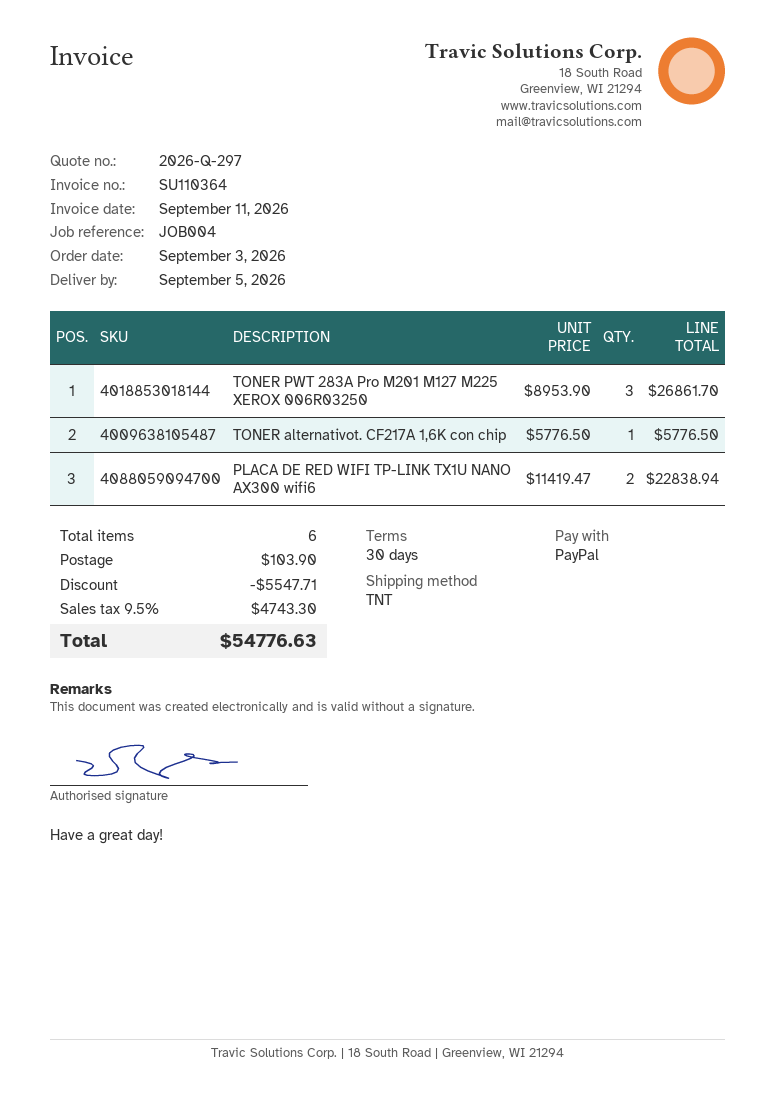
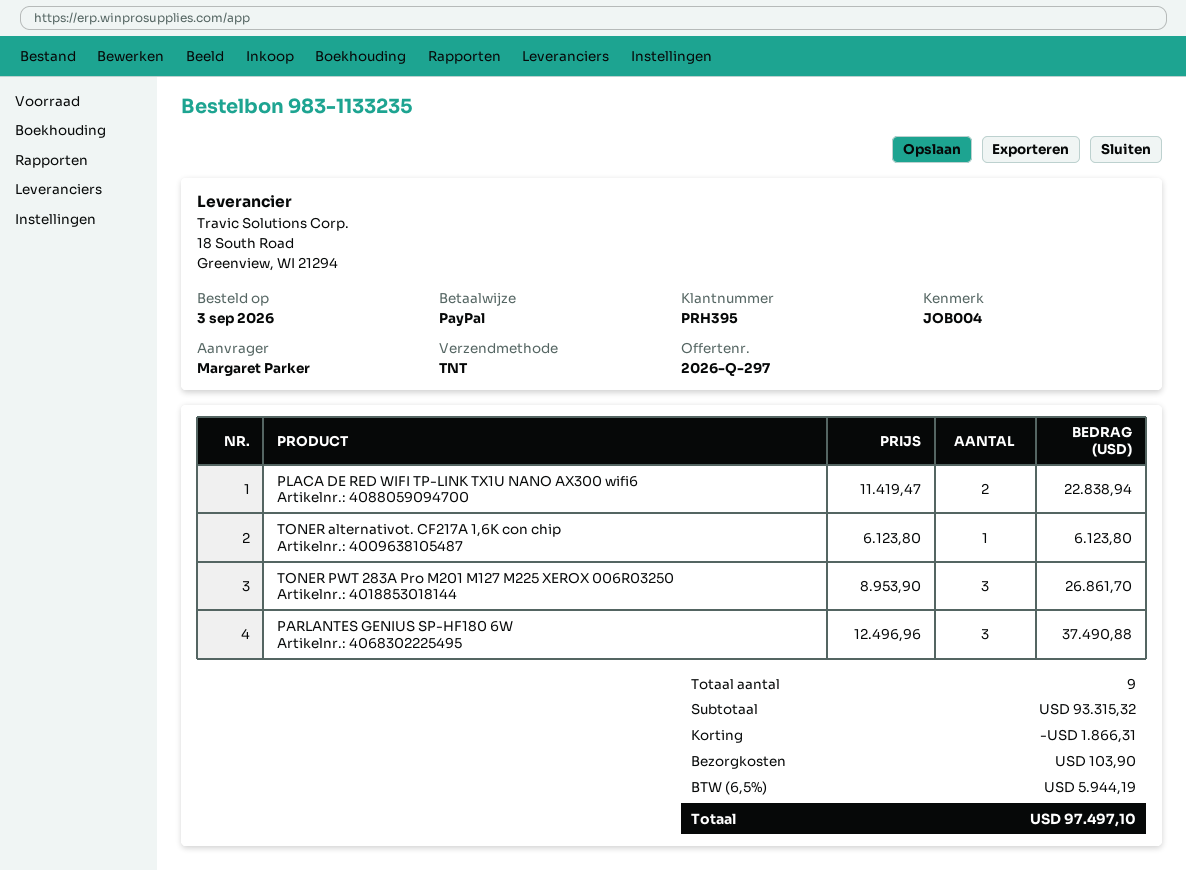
TONER alternativot. CF217A 1,6K con chip: 1 x 5776.50 = 5776.50 -> 1 x 6123.80 = 6123.80
PARLANTES GENIUS SP-HF180 6W: none -> 3 x 12496.96 = 37490.88
total quantity: 6 -> 9
discount: 5547.71 -> 1866.31
tax: 9.5% = 4743.30 -> 6.5% = 5944.19
total: 54776.63 -> 97497.10

